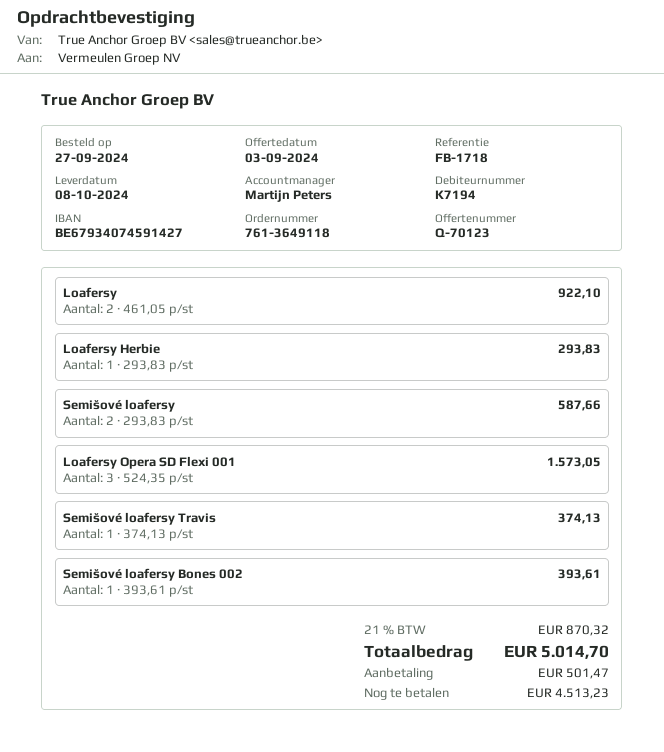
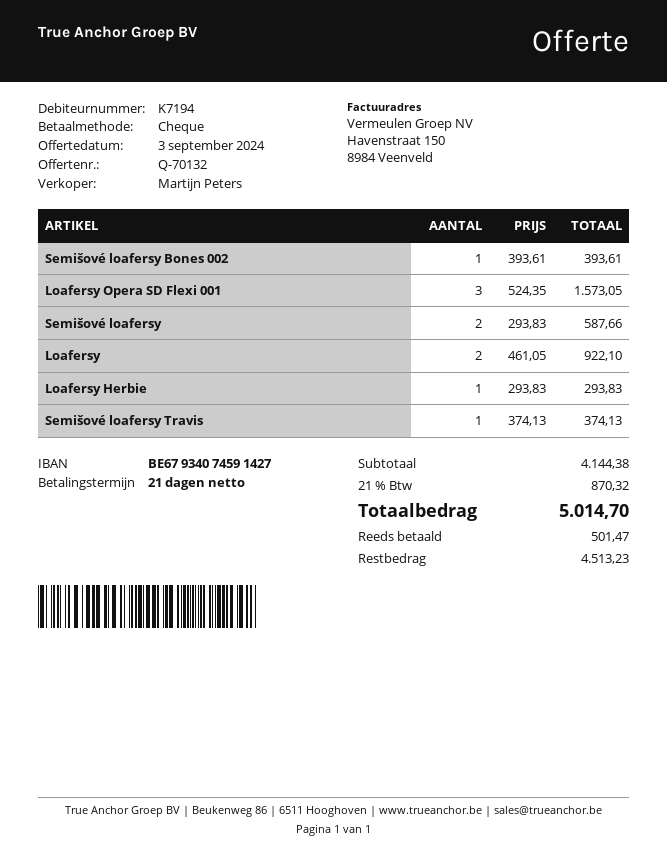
quote number: Q-70123 -> Q-70132

